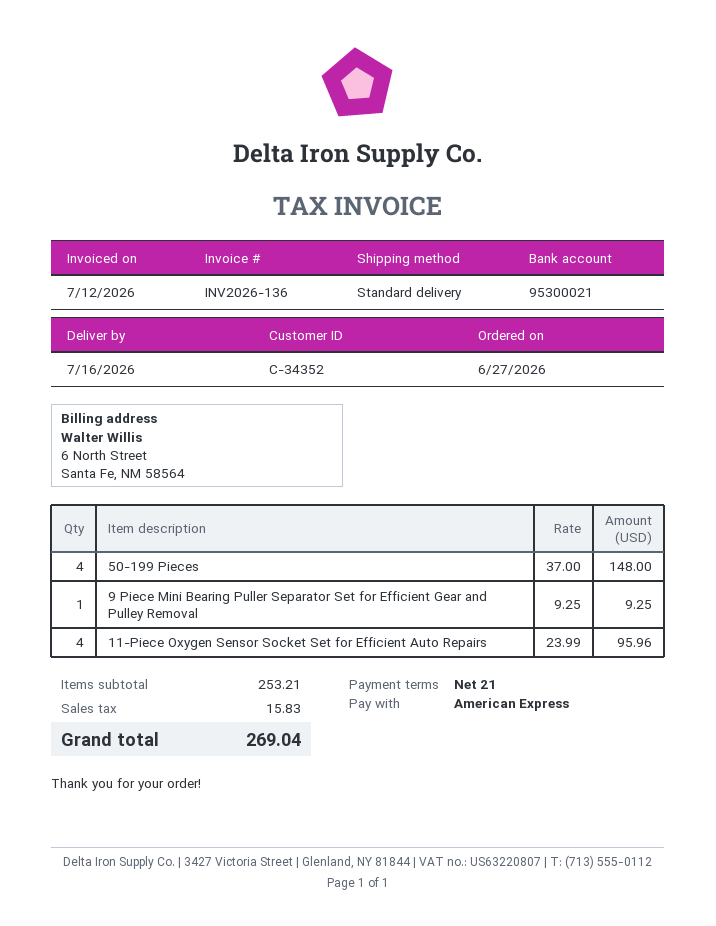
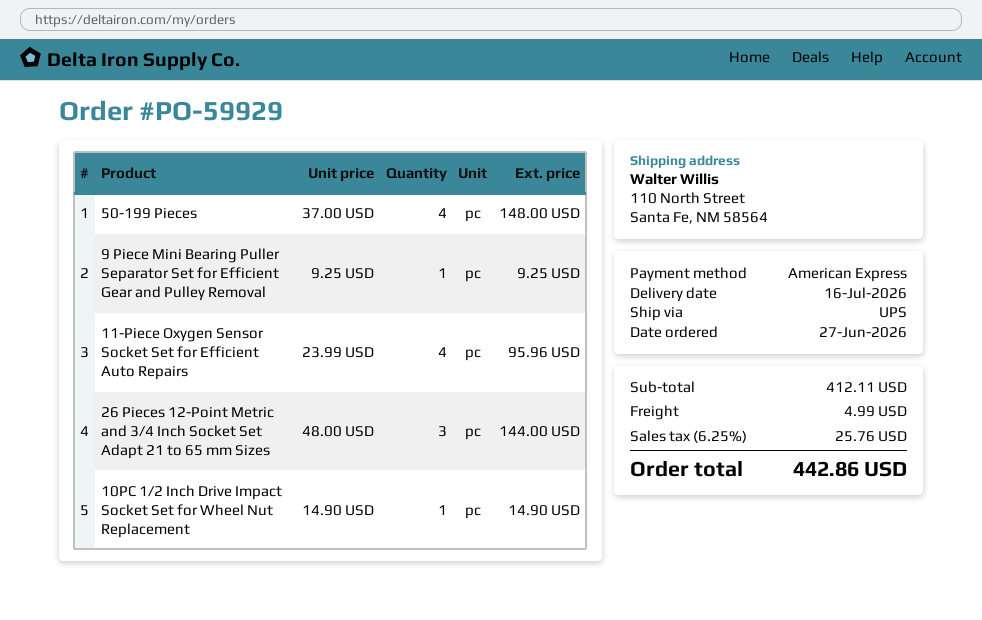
shipping method: standard -> UPS
26 Pieces 12-Point Metric and 3/4 Inch Socket Set Adapt 21 to 65 mm Sizes: none -> 3 x 48.00 = 144.00
10PC 1/2 Inch Drive Impact Socket Set for Wheel Nut Replacement: none -> 1 x 14.90 = 14.90
subtotal: 253.21 -> 412.11
shipping: none -> 4.99
tax: 15.83 -> 25.76
total: 269.04 -> 442.86

